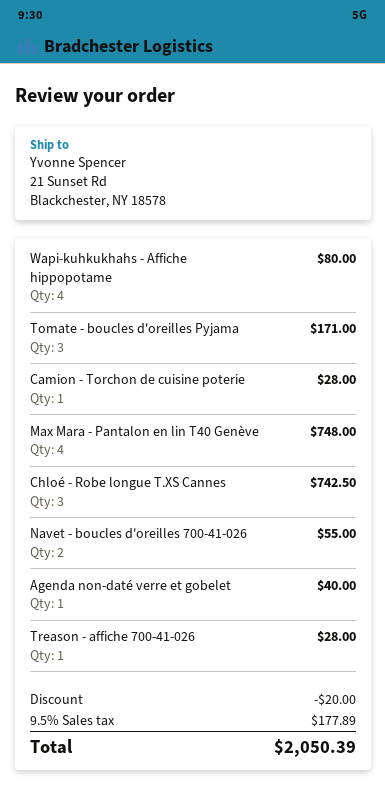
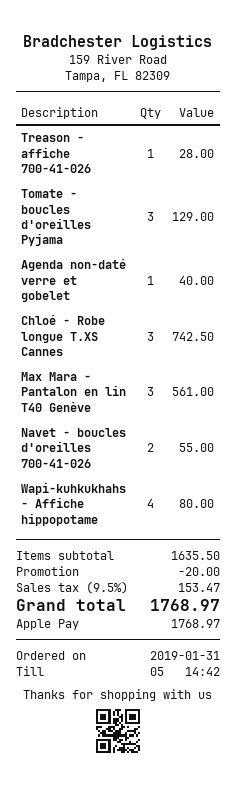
Tomate - boucles d'oreilles Pyjama: 3 for 171.00 -> 3 for 129.00
Camion - Torchon de cuisine poterie: 1 for 28.00 -> none
Max Mara - Pantalon en lin T40 Genève: 4 for 748.00 -> 3 for 561.00
tax: 9.5% = 177.89 -> 9.5% = 153.47
total: 2050.39 -> 1768.97

